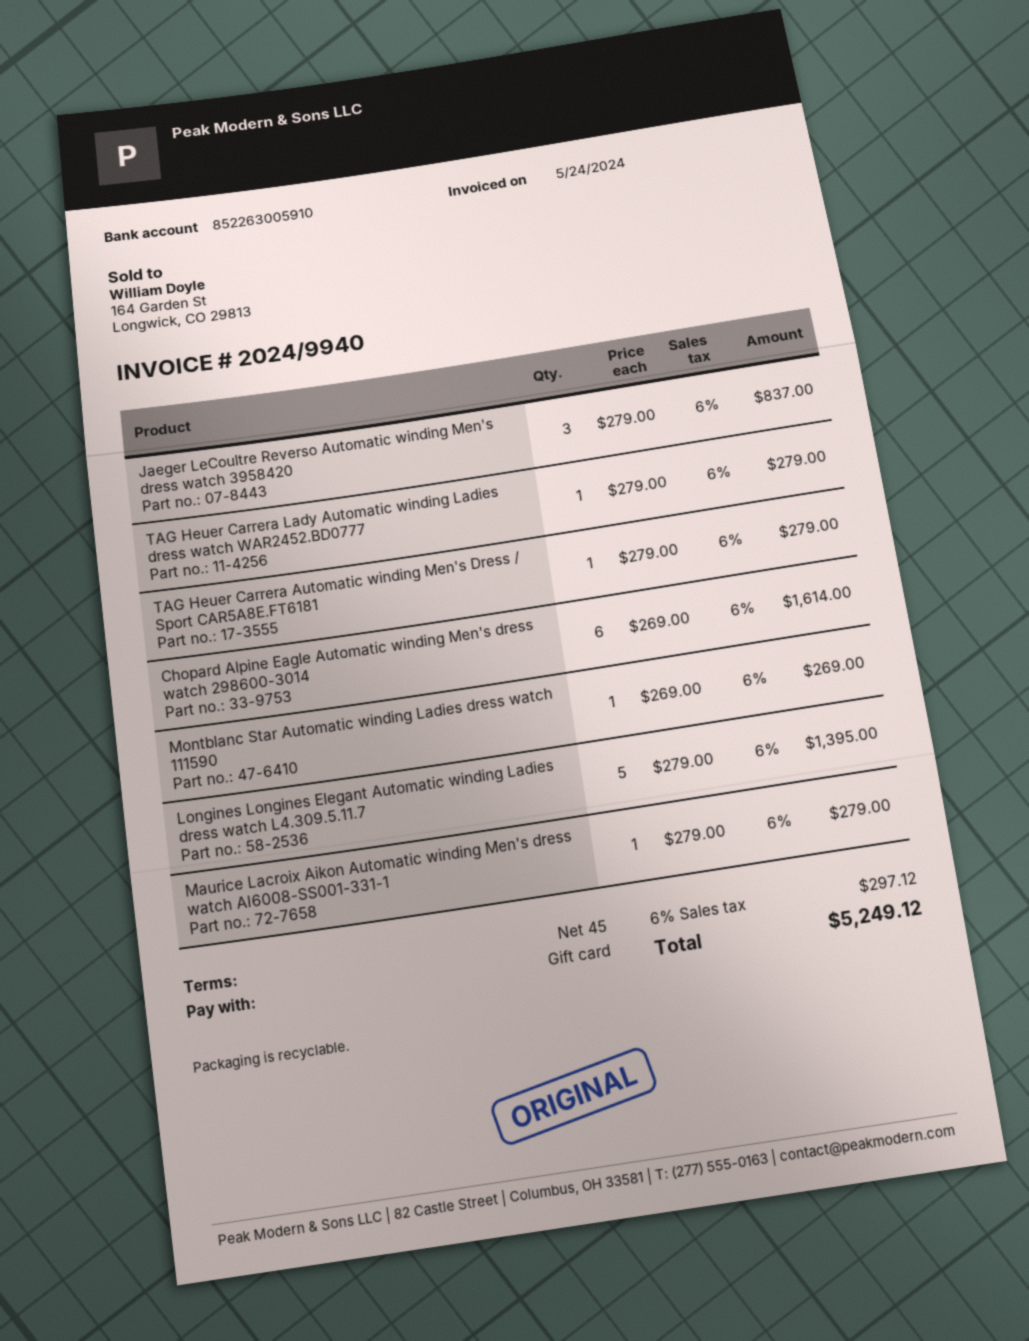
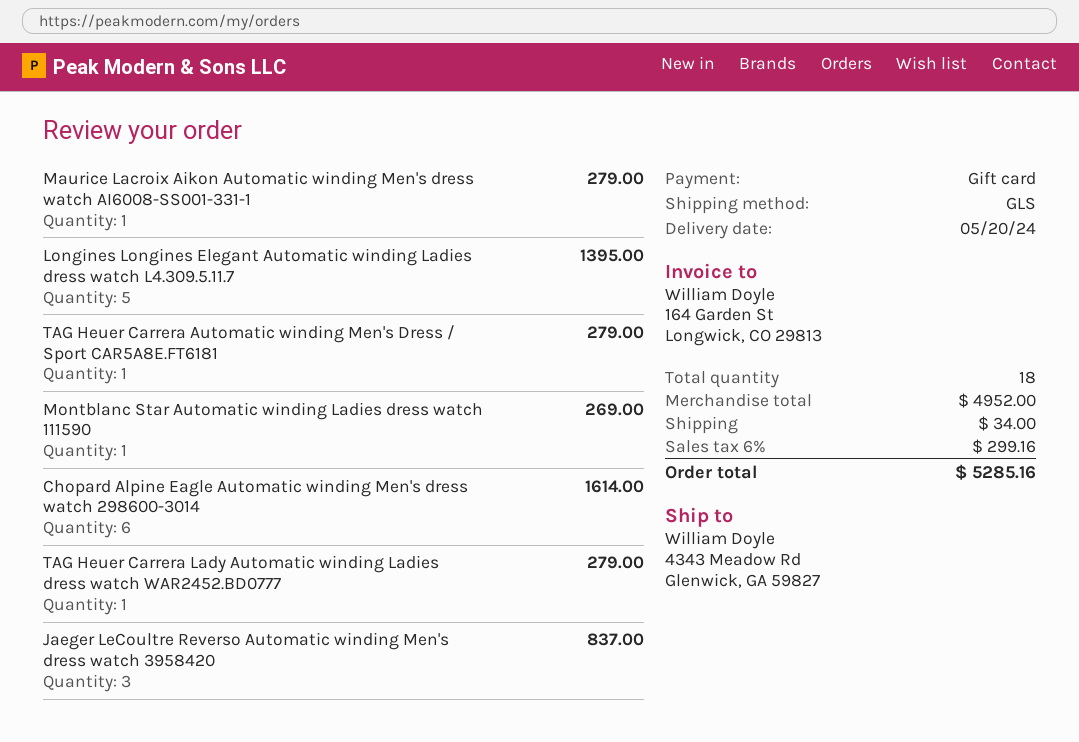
shipping: none -> 34.00
tax: 6% = 297.12 -> 6% = 299.16
total: 5249.12 -> 5285.16

